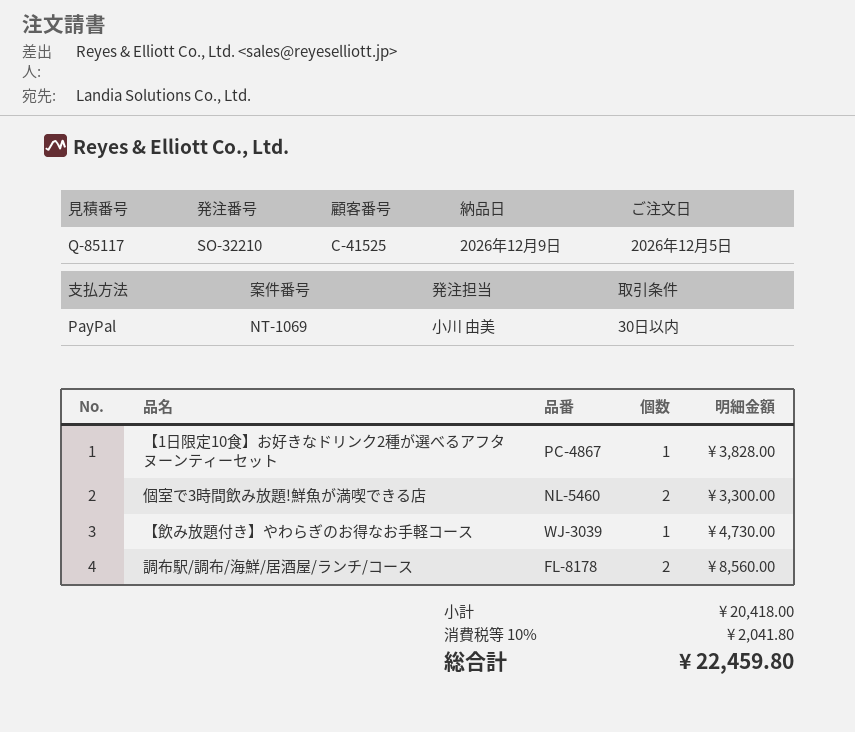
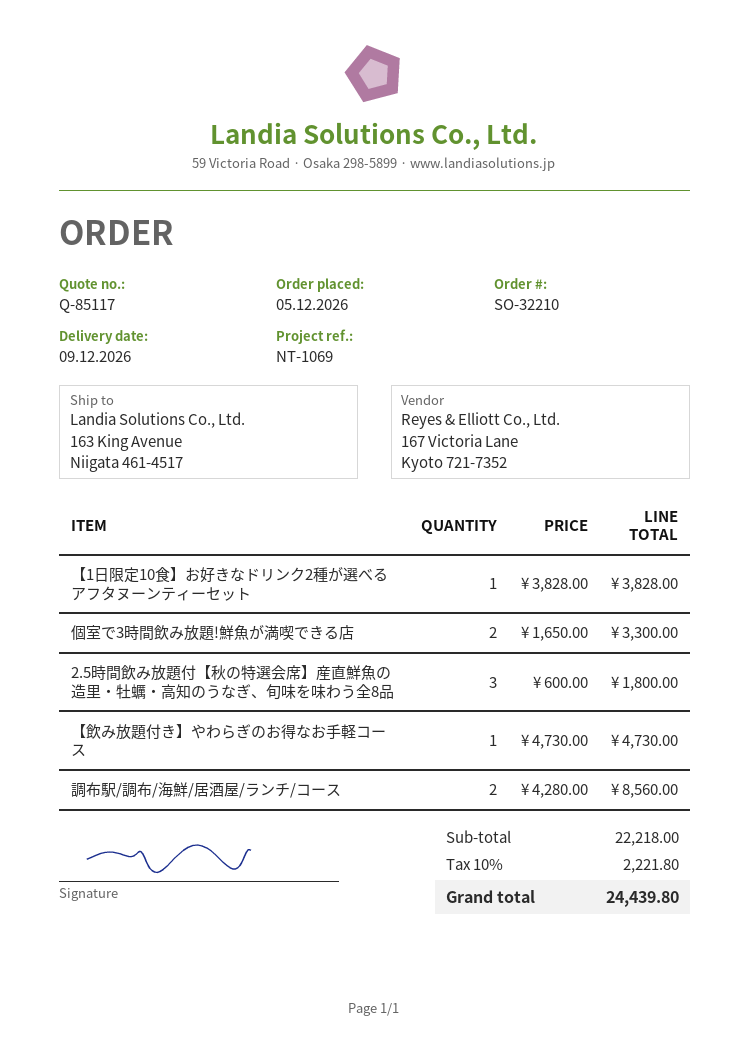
2.5時間飲み放題付【秋の特選会席】産直鮮魚の造里・牡蠣・高知のうなぎ、旬味を味わう全8品: none -> 3 for 1800.00
subtotal: 20418.00 -> 22218.00
tax: 10% = 2041.80 -> 10% = 2221.80
total: 22459.80 -> 24439.80

